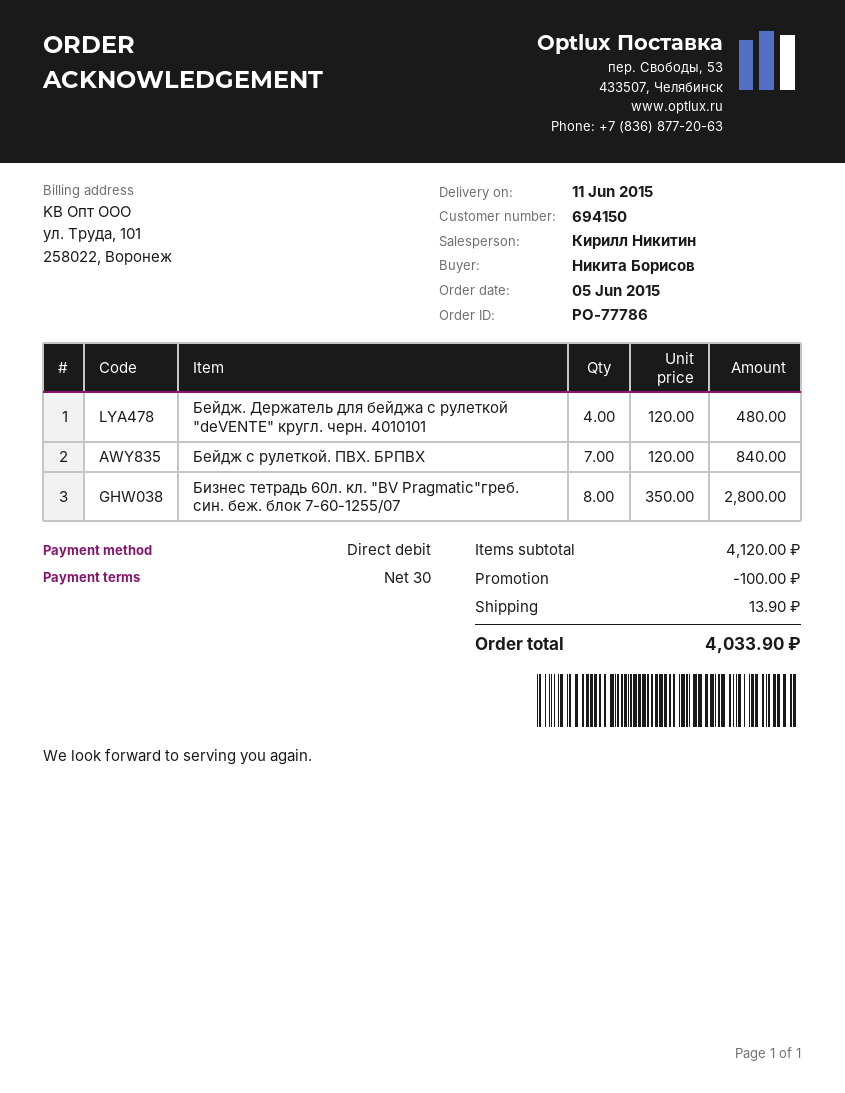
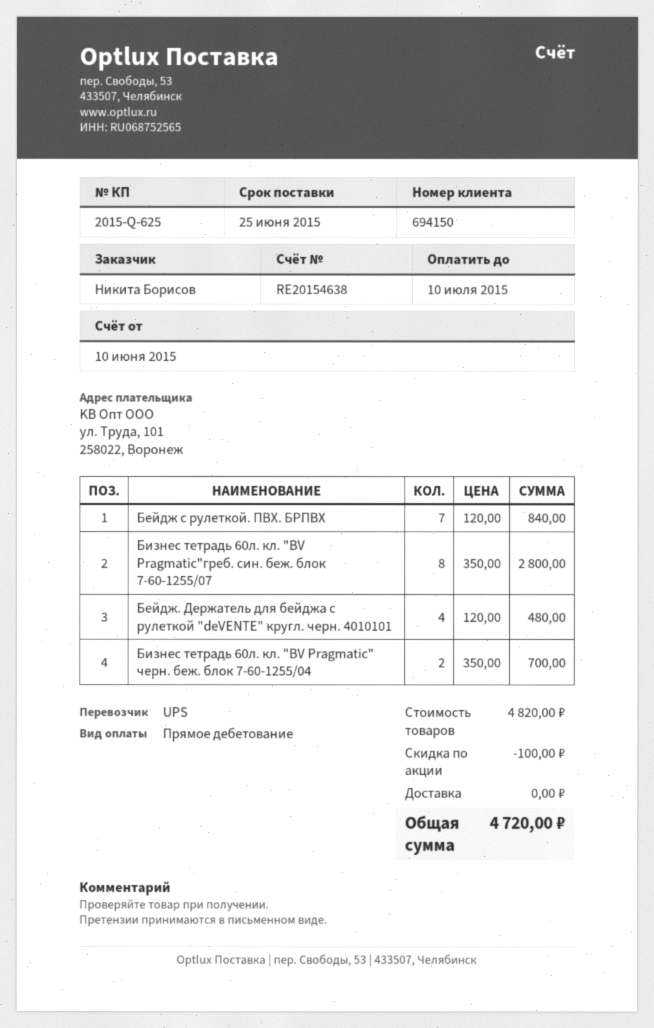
delivery date: 2015-06-11 -> 2015-06-25
Бизнес тетрадь 60л. кл. "BV Pragmatic" черн. беж. блок 7-60-1255/04: none -> 2 x 350.00 = 700.00
subtotal: 4120.00 -> 4820.00
shipping: 13.90 -> 0.00
total: 4033.90 -> 4720.00

